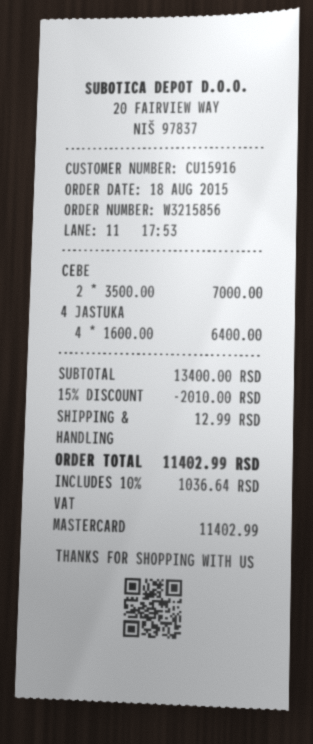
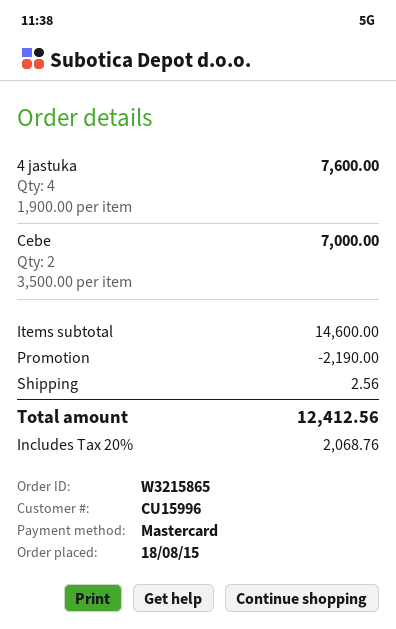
order number: W3215856 -> W3215865
customer number: CU15916 -> CU15996
4 JASTUKA: 4 x 1600.00 = 6400.00 -> 4 x 1900.00 = 7600.00
subtotal: 13400.00 -> 14600.00
discount: 2010.00 -> 2190.00
shipping: 12.99 -> 2.56
tax: 10% = 1036.64 -> 20% = 2068.76
total: 11402.99 -> 12412.56

